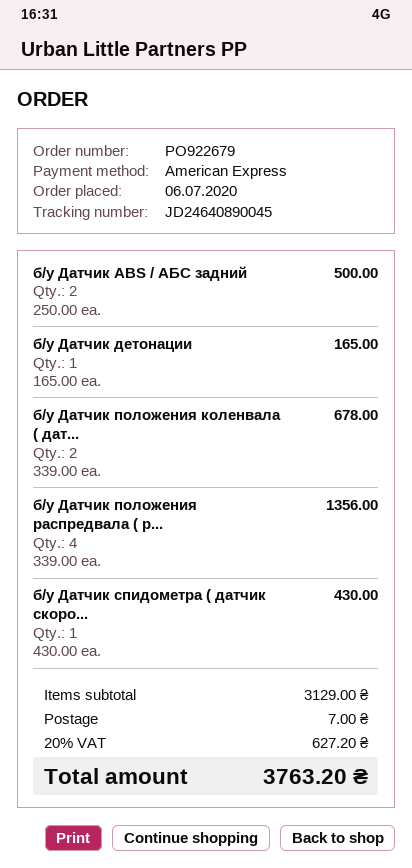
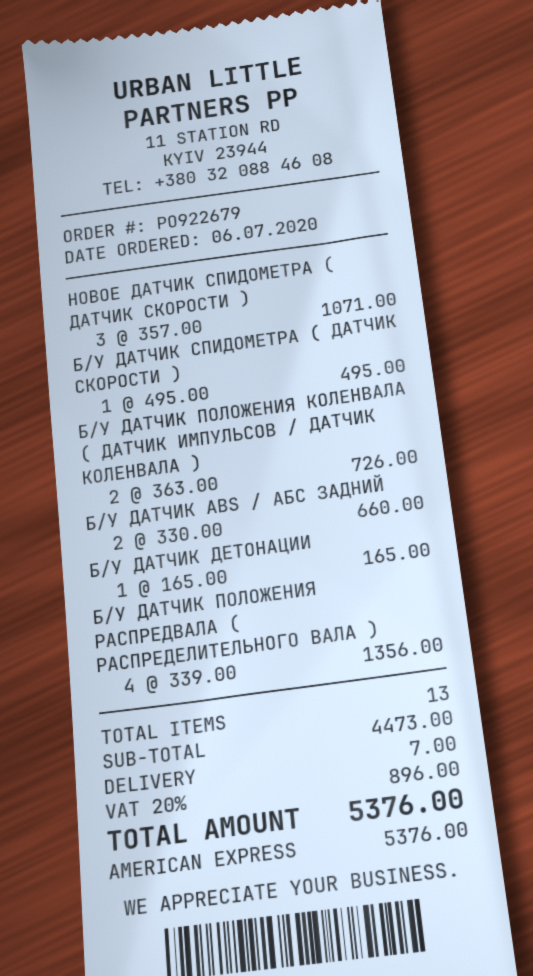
б/у Датчик ABS / АБС задний: 2 x 250.00 = 500.00 -> 2 x 330.00 = 660.00
б/у Датчик положения коленвала ( дат...: 2 x 339.00 = 678.00 -> 2 x 363.00 = 726.00
б/у Датчик спидометра ( датчик скоро...: 1 x 430.00 = 430.00 -> 1 x 495.00 = 495.00
НОВОЕ ДАТЧИК СПИДОМЕТРА ( ДАТЧИК СКОРОСТИ ): none -> 3 x 357.00 = 1071.00
subtotal: 3129.00 -> 4473.00
tax: 20% = 627.20 -> 20% = 896.00
total: 3763.20 -> 5376.00

